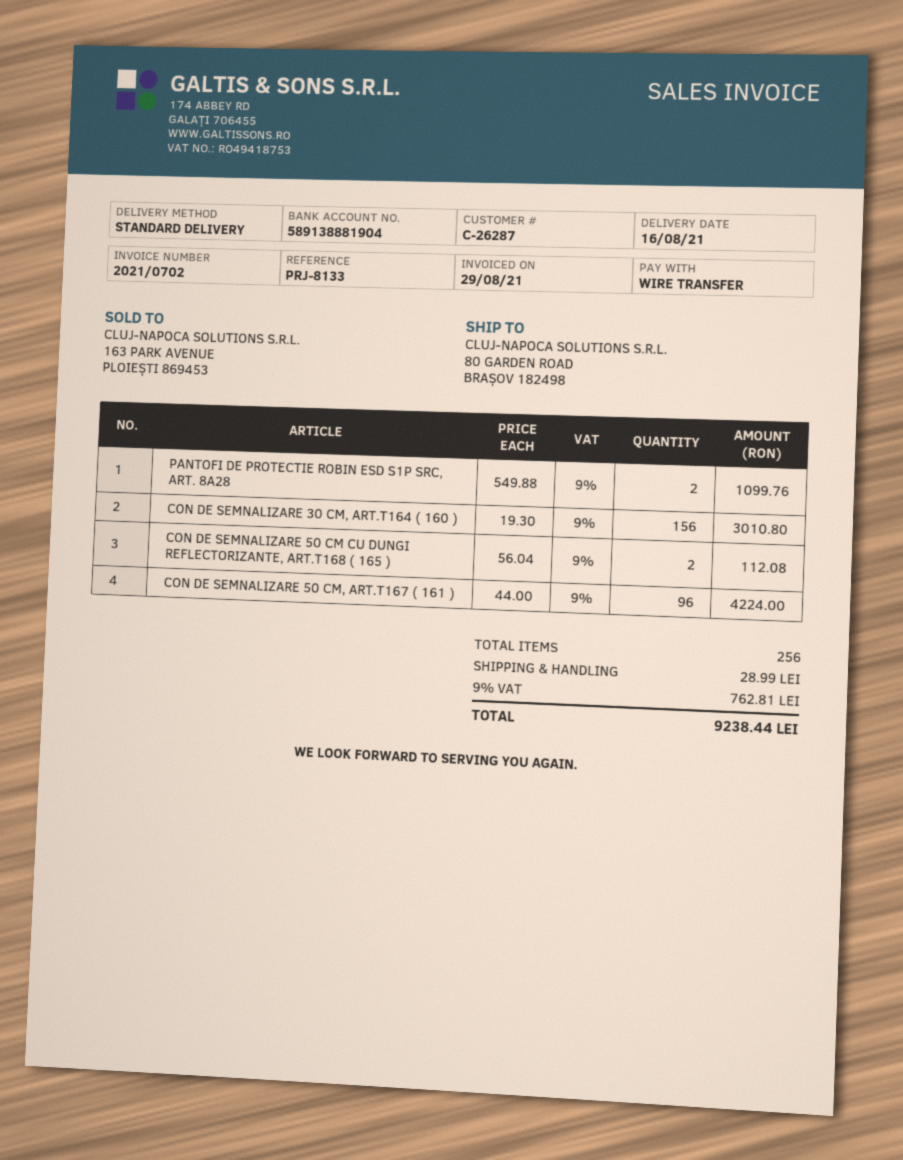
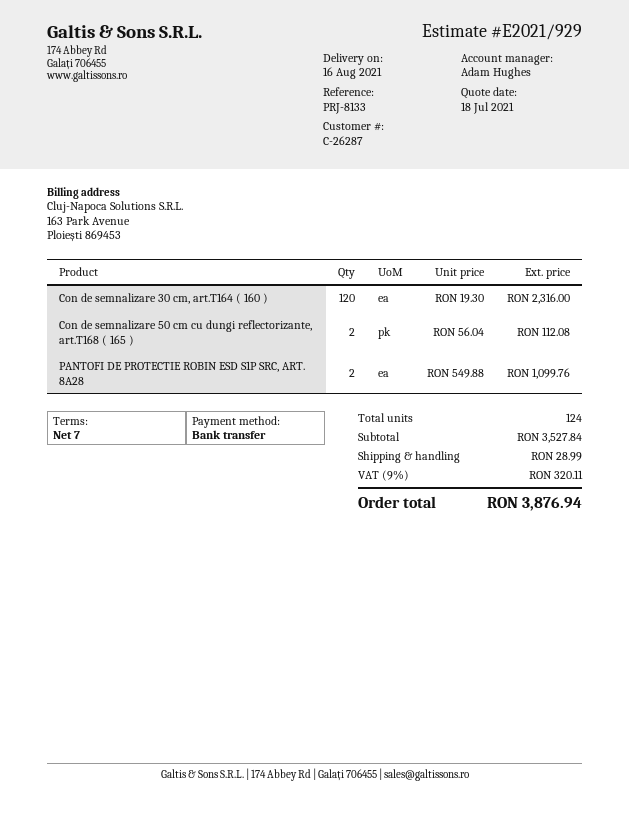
CON DE SEMNALIZARE 30 CM, ART.T164 ( 160 ): 156 x 19.30 = 3010.80 -> 120 x 19.30 = 2316.00
CON DE SEMNALIZARE 50 CM, ART.T167 ( 161 ): 96 x 44.00 = 4224.00 -> none
total quantity: 256 -> 124
tax: 9% = 762.81 -> 9% = 320.11
total: 9238.44 -> 3876.94

